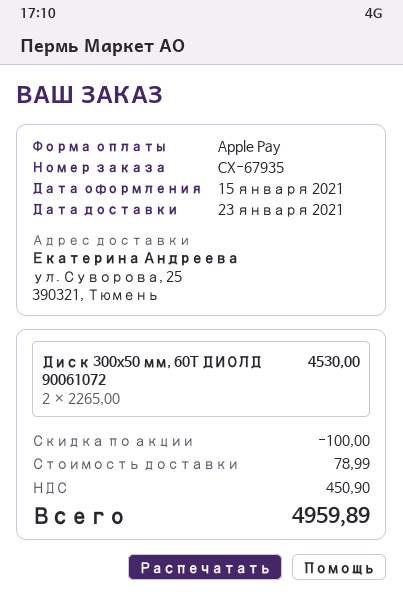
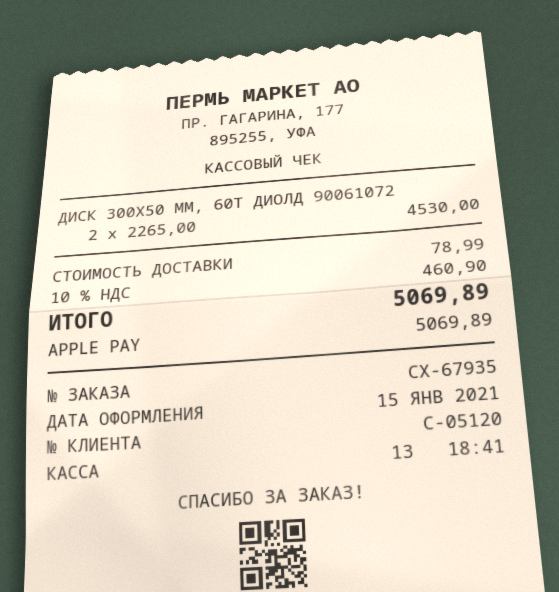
discount: 100.00 -> none
tax: 450.90 -> 460.90
total: 4959.89 -> 5069.89

